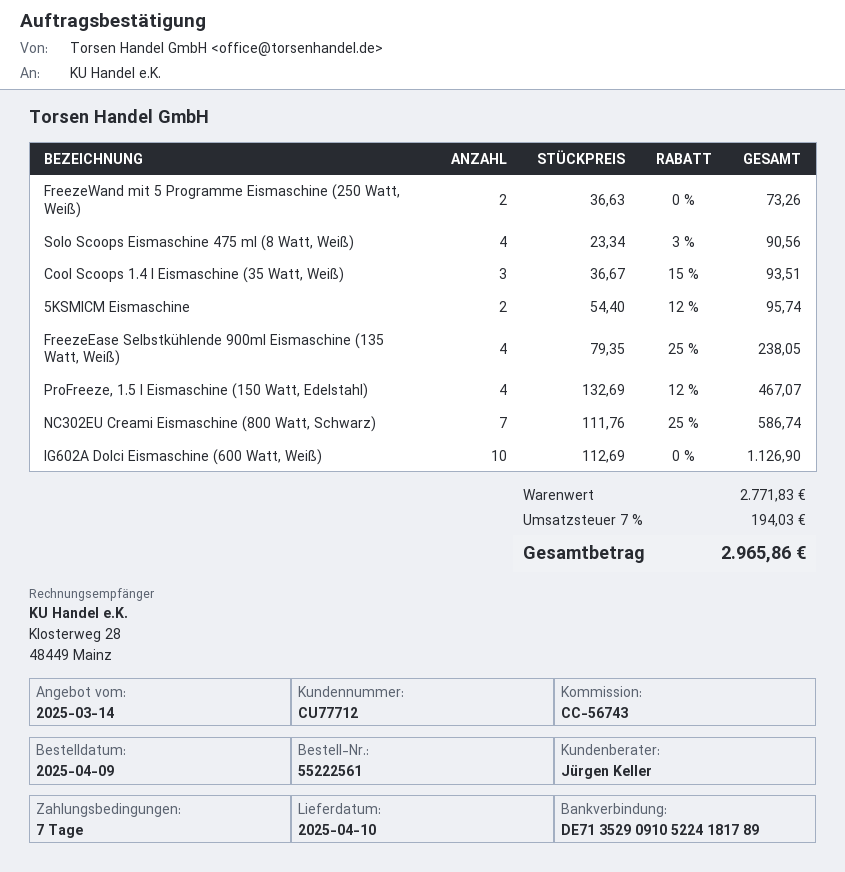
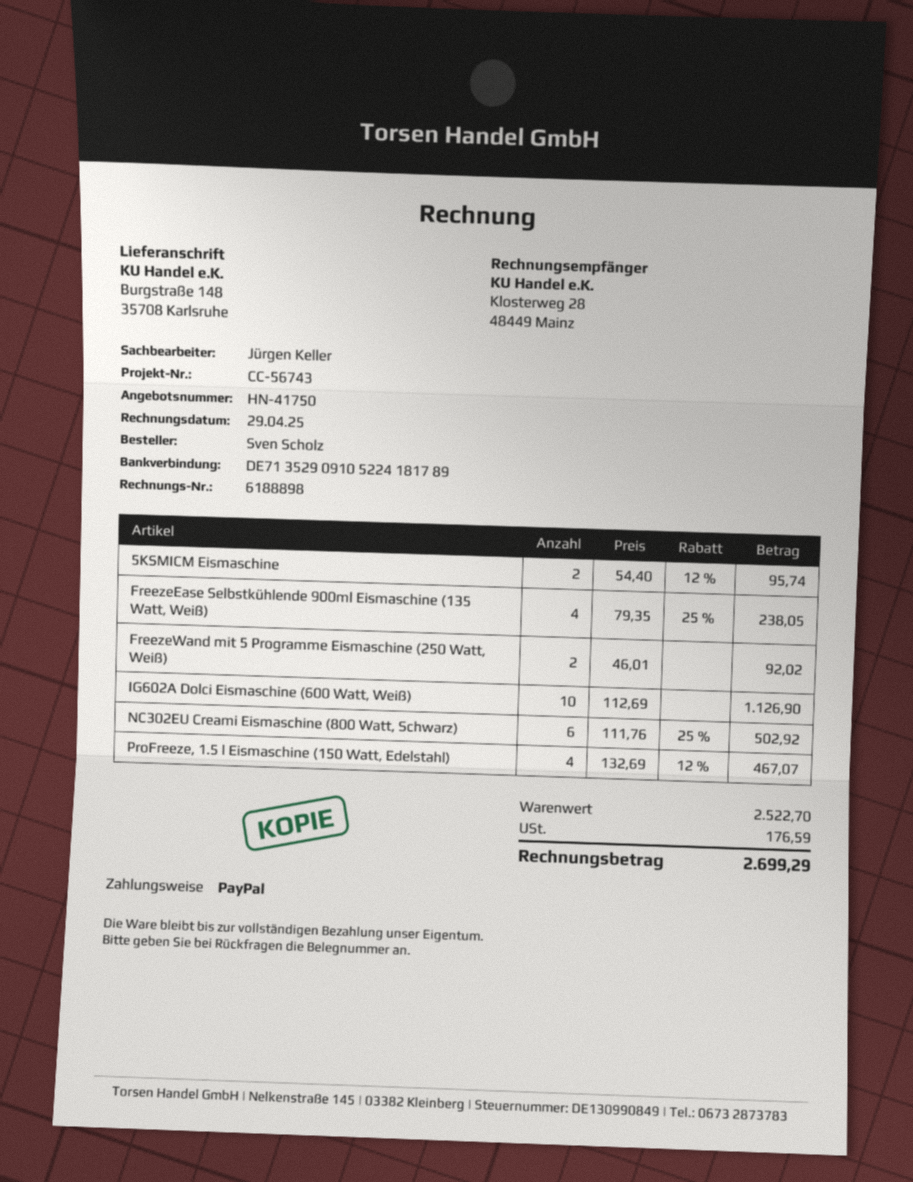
FreezeWand mit 5 Programme Eismaschine (250 Watt, Weiß): 2 x 36.63 = 73.26 -> 2 x 46.01 = 92.02
Solo Scoops Eismaschine 475 ml (8 Watt, Weiß): 4 x 23.34 - 3% = 90.56 -> none
Cool Scoops 1.4 l Eismaschine (35 Watt, Weiß): 3 x 36.67 - 15% = 93.51 -> none
NC302EU Creami Eismaschine (800 Watt, Schwarz): 7 x 111.76 - 25% = 586.74 -> 6 x 111.76 - 25% = 502.92
subtotal: 2771.83 -> 2522.70
tax: 194.03 -> 176.59
total: 2965.86 -> 2699.29

